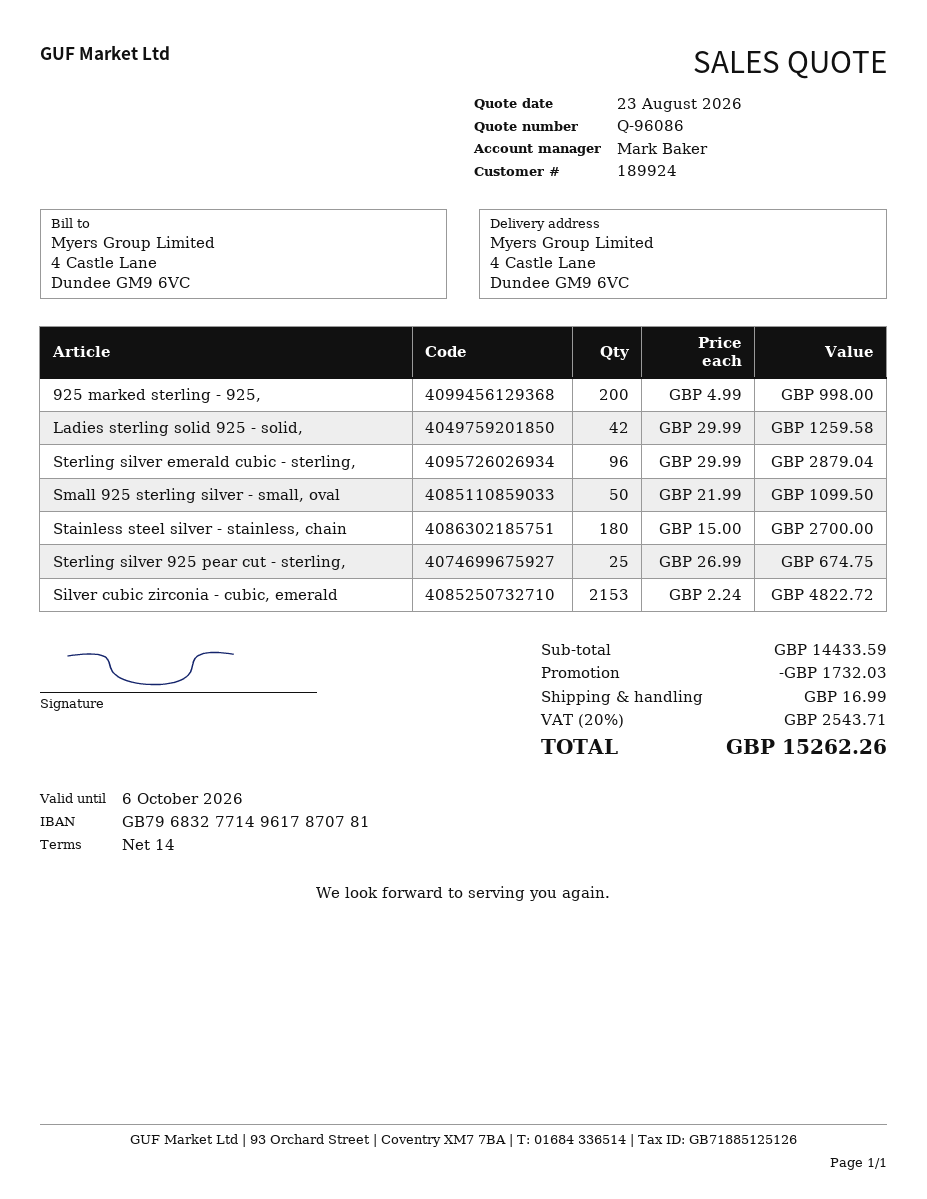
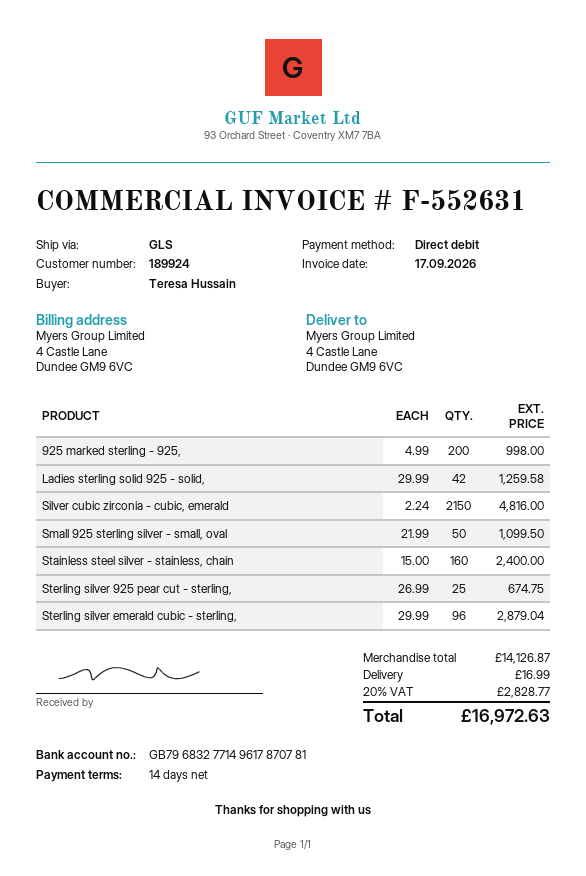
Stainless steel silver - stainless, chain: 180 x 15.00 = 2700.00 -> 160 x 15.00 = 2400.00
Silver cubic zirconia - cubic, emerald: 2153 x 2.24 = 4822.72 -> 2150 x 2.24 = 4816.00
subtotal: 14433.59 -> 14126.87
discount: 1732.03 -> none
tax: 20% = 2543.71 -> 20% = 2828.77
total: 15262.26 -> 16972.63

